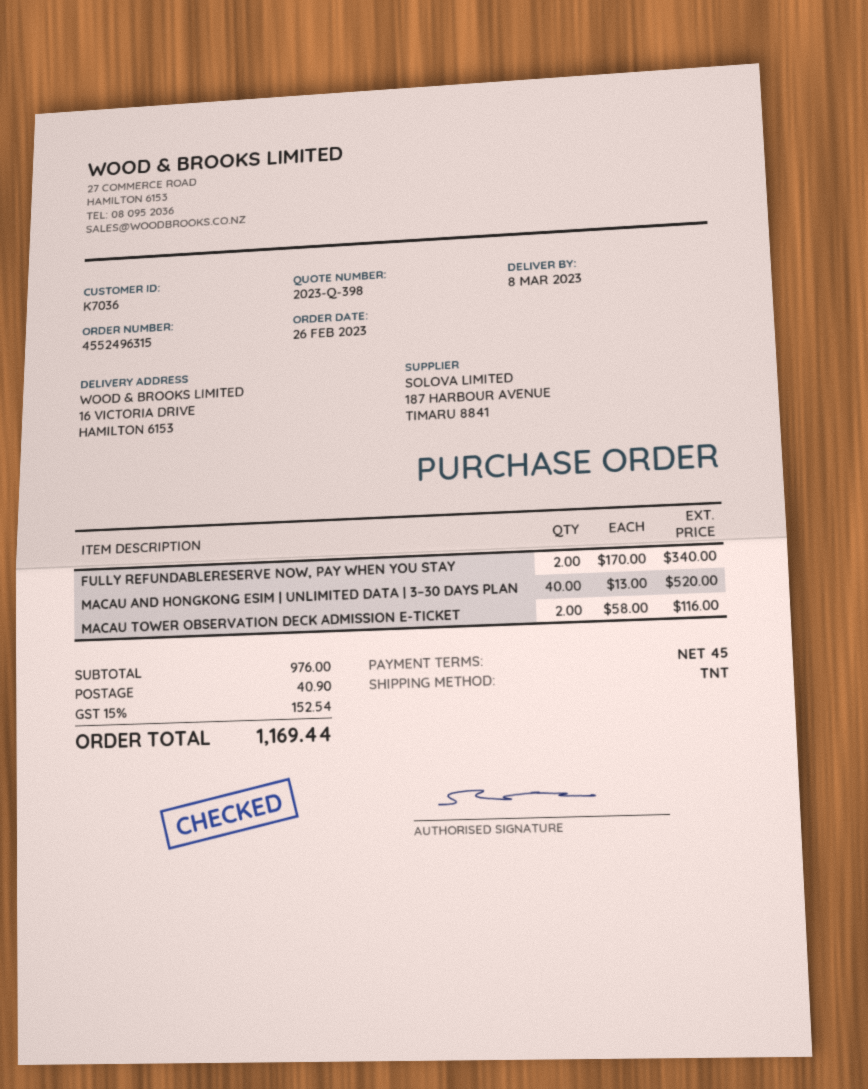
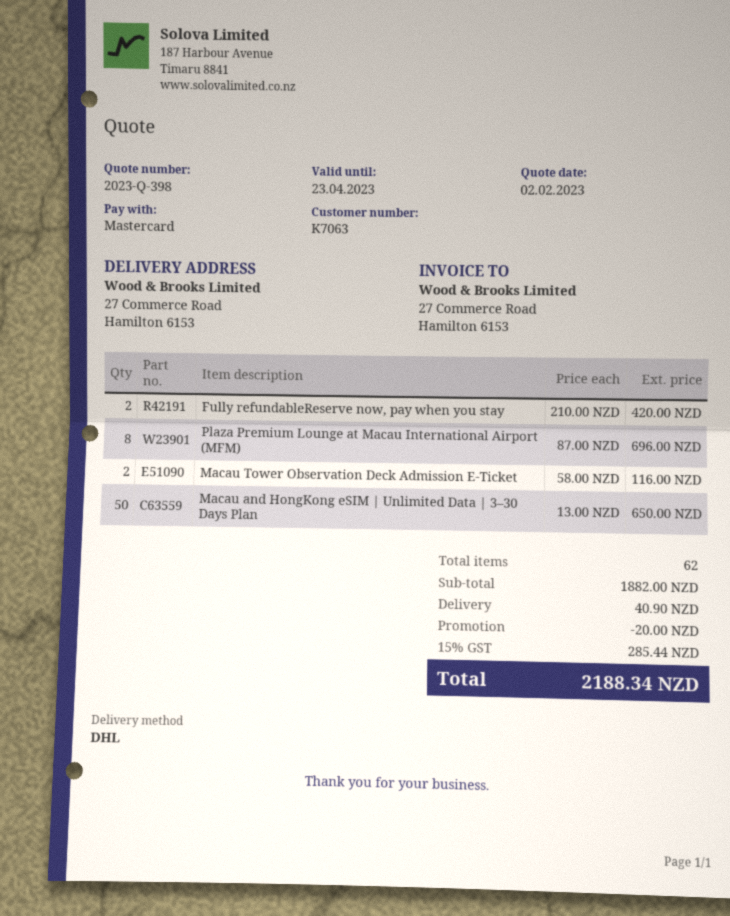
customer number: K7036 -> K7063
shipping method: TNT -> DHL
ship to: 16 VICTORIA DRIVE, HAMILTON 6153 -> 27 Commerce Road, Hamilton 6153
FULLY REFUNDABLERESERVE NOW, PAY WHEN YOU STAY: 2 x 170.00 = 340.00 -> 2 x 210.00 = 420.00
MACAU AND HONGKONG ESIM | UNLIMITED DATA | 3–30 DAYS PLAN: 40 x 13.00 = 520.00 -> 50 x 13.00 = 650.00
Plaza Premium Lounge at Macau International Airport (MFM): none -> 8 x 87.00 = 696.00
subtotal: 976.00 -> 1882.00
discount: none -> 20.00
tax: 15% = 152.54 -> 15% = 285.44
total: 1169.44 -> 2188.34

